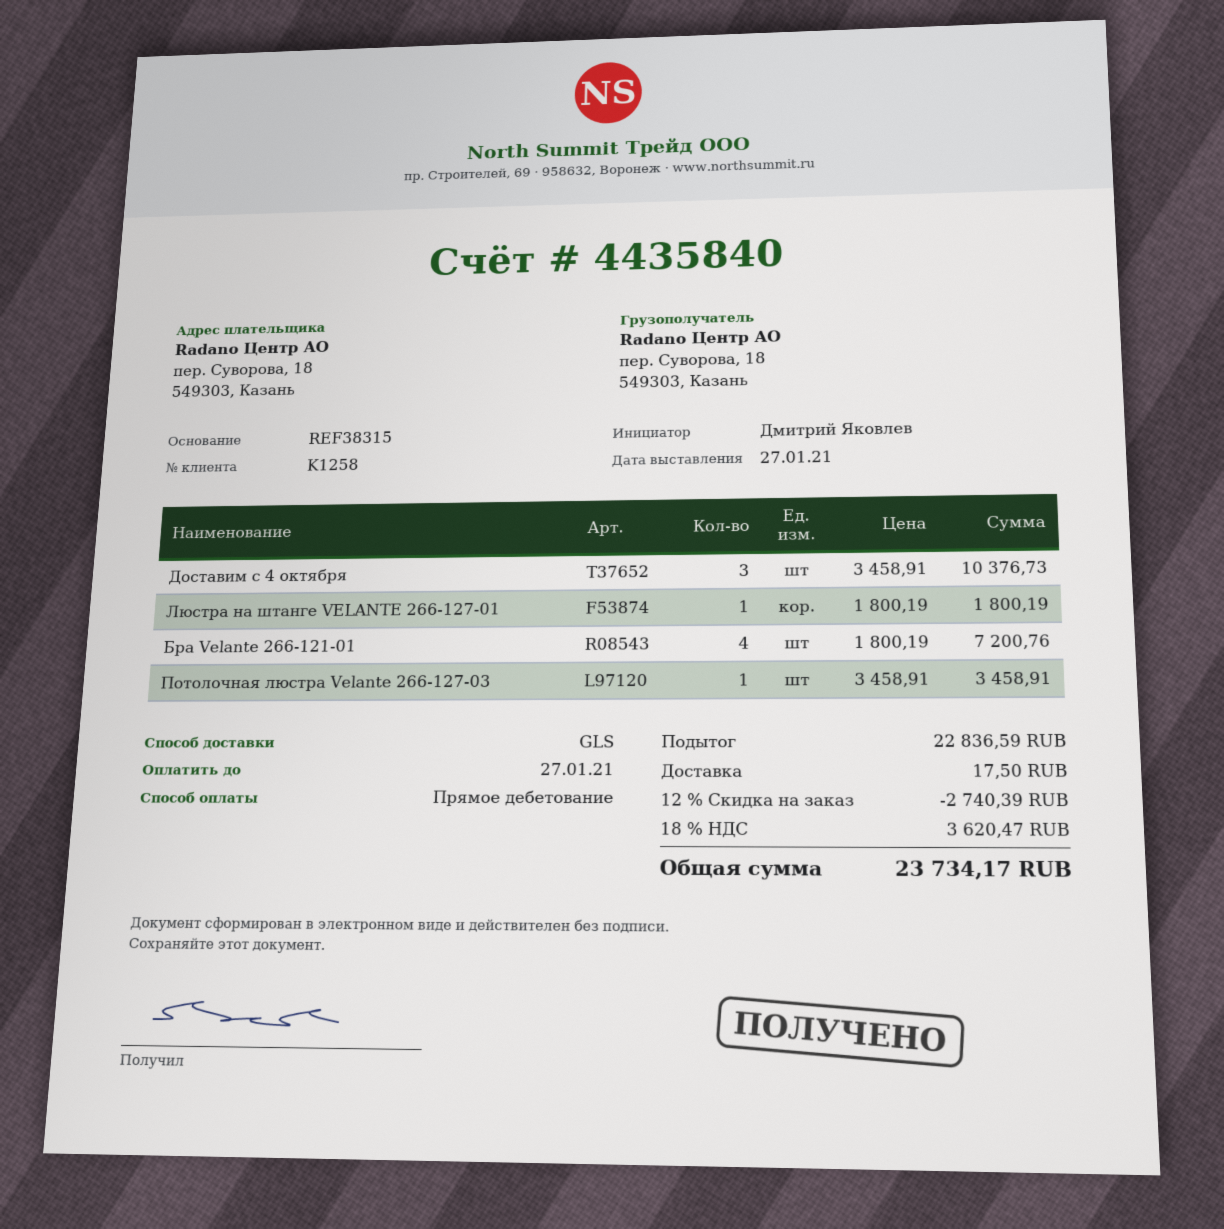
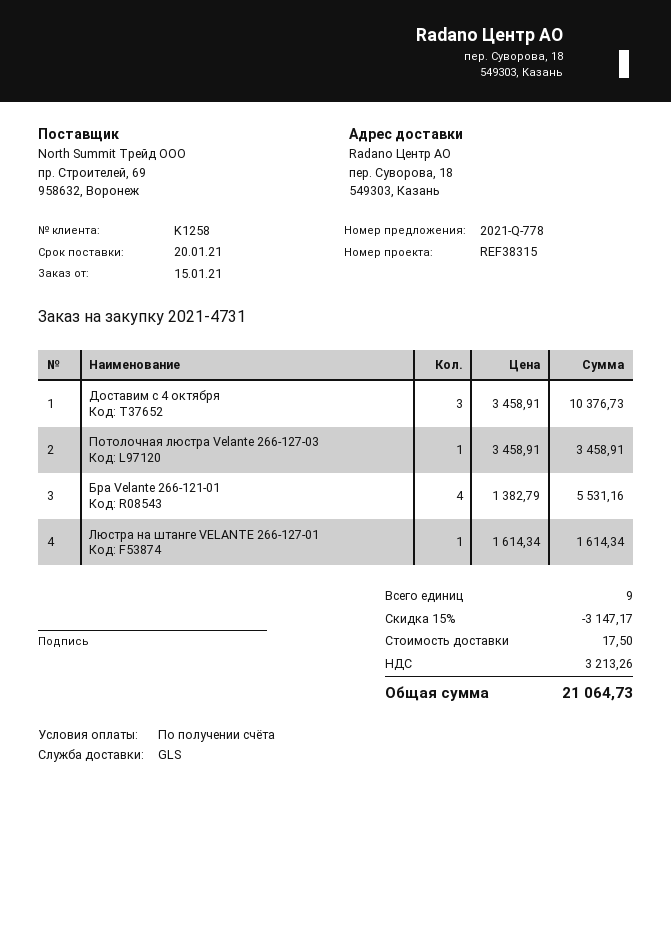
Люстра на штанге VELANTE 266-127-01: 1 x 1800.19 = 1800.19 -> 1 x 1614.34 = 1614.34
Бра Velante 266-121-01: 4 x 1800.19 = 7200.76 -> 4 x 1382.79 = 5531.16
discount: 12% = 2740.39 -> 15% = 3147.17
tax: 3620.47 -> 3213.26
total: 23734.17 -> 21064.73

